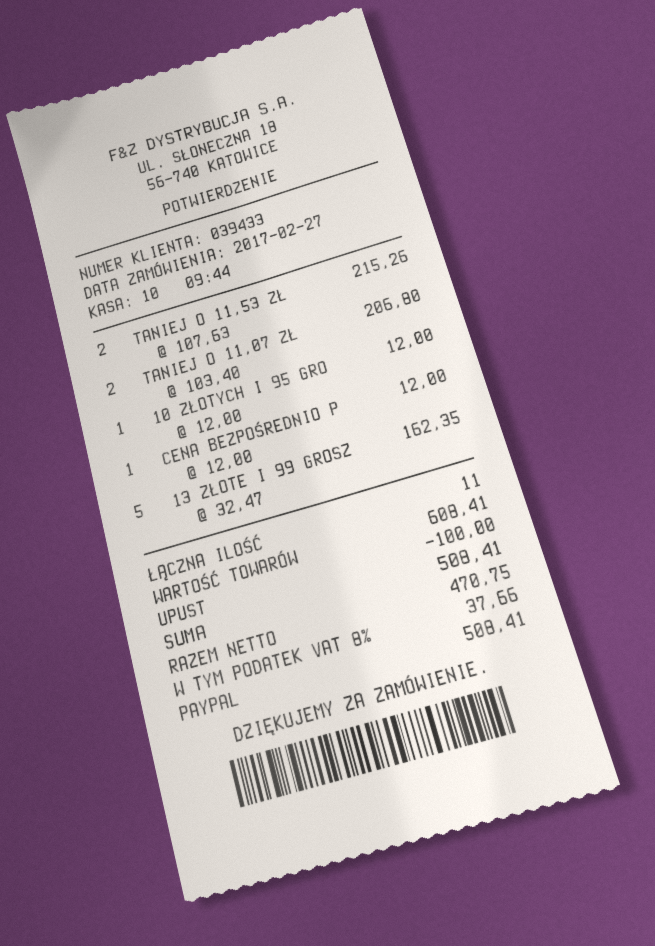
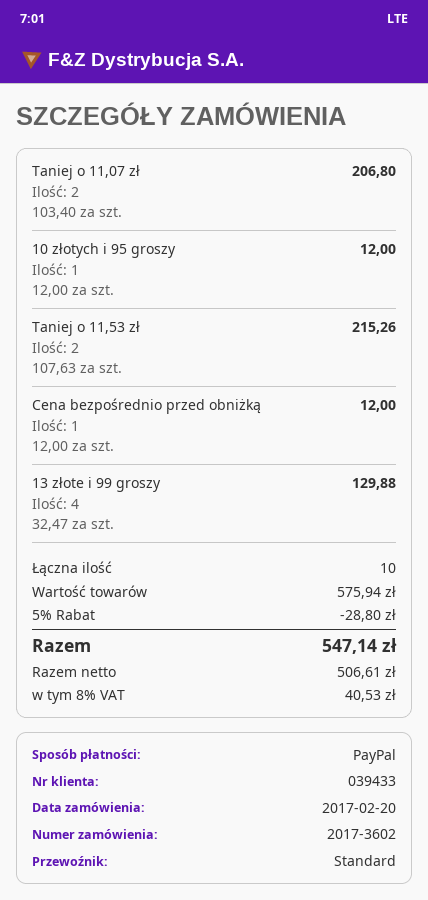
order date: 2017-02-27 -> 2017-02-20
13 ZŁOTE I 99 GROSZ: 5 x 32.47 = 162.35 -> 4 x 32.47 = 129.88
total quantity: 11 -> 10
subtotal: 608.41 -> 575.94
discount: 100.00 -> 28.80
net: 470.75 -> 506.61
tax: 8% = 37.66 -> 8% = 40.53
total: 508.41 -> 547.14

